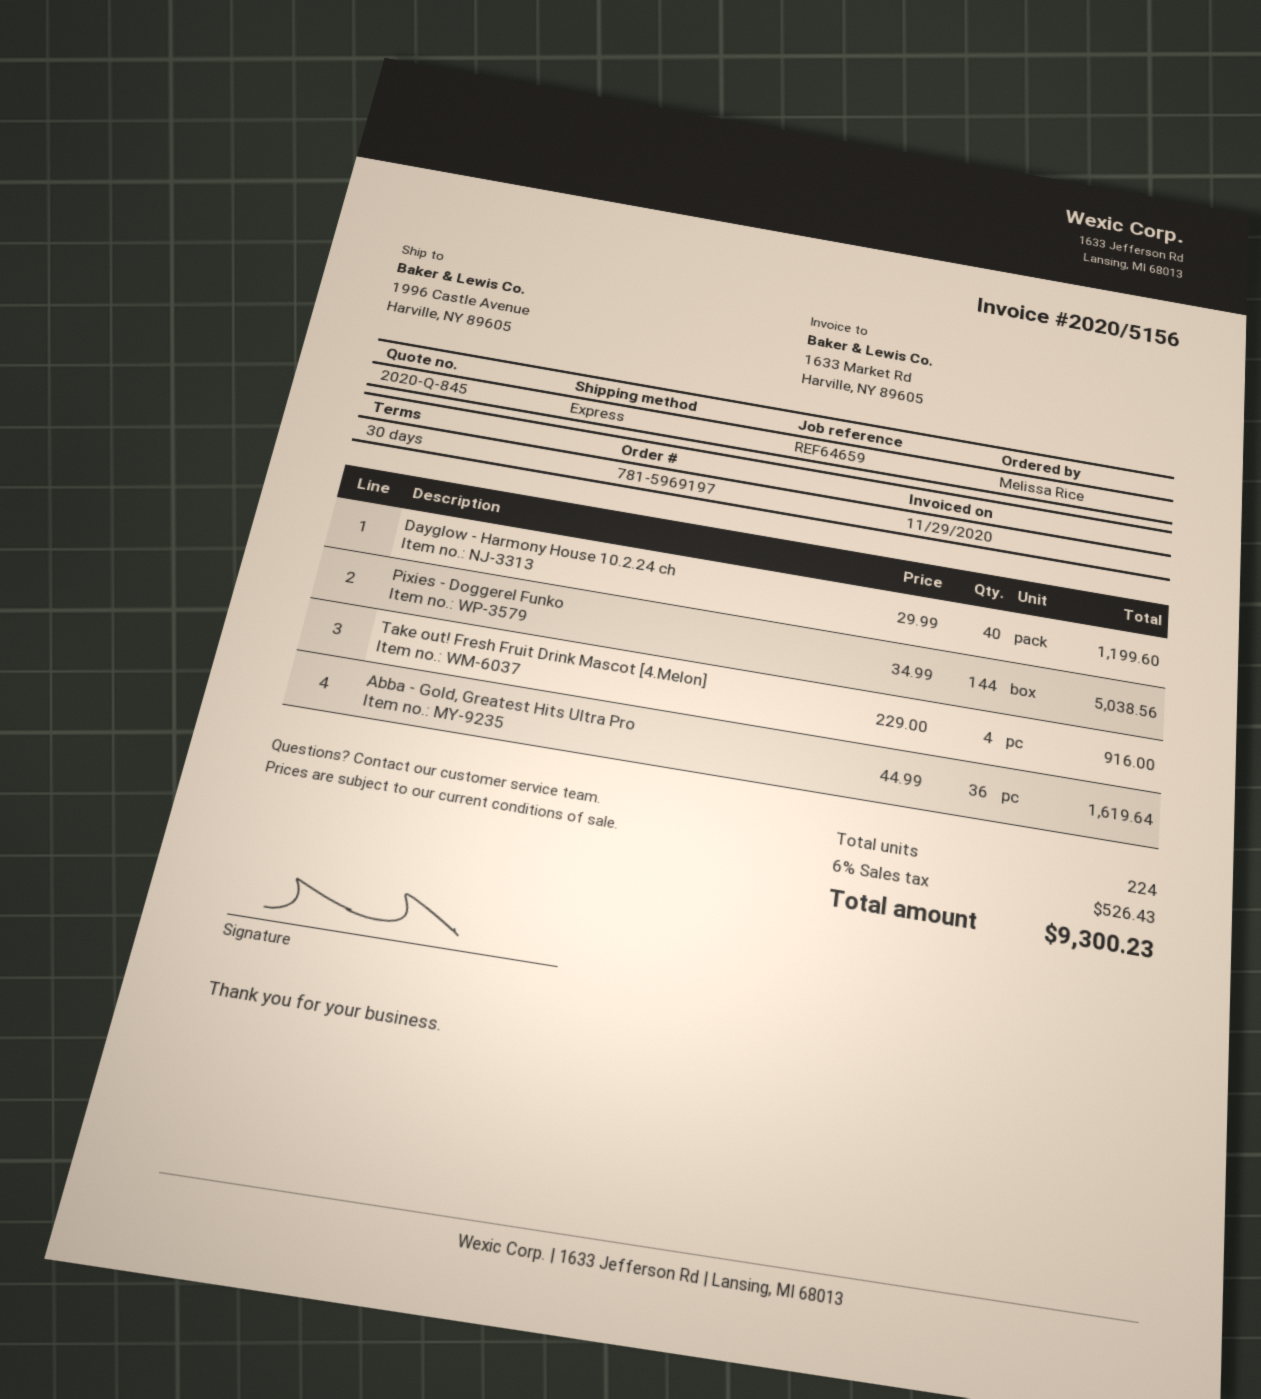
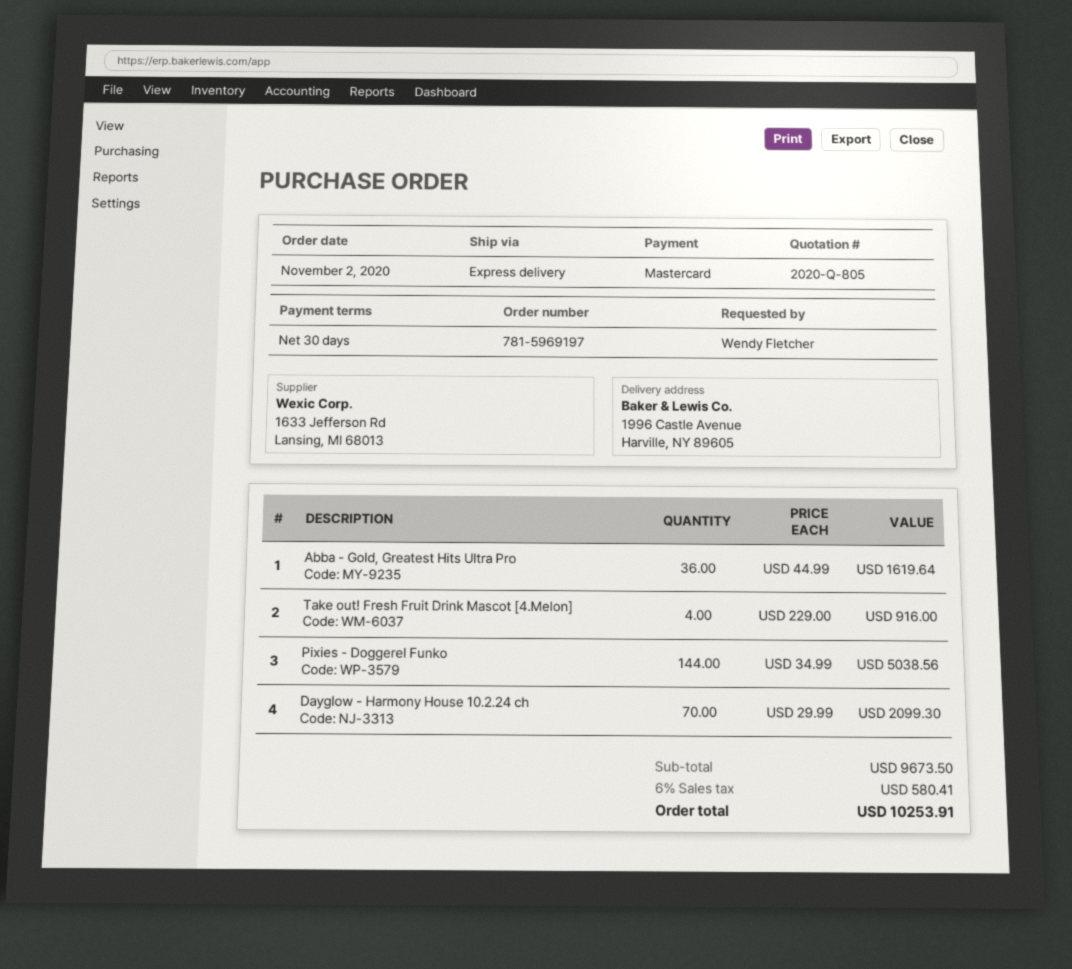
quote number: 2020-Q-845 -> 2020-Q-805
ordered by: Melissa Rice -> Wendy Fletcher
Dayglow - Harmony House 10.2.24 ch: 40 x 29.99 = 1199.60 -> 70 x 29.99 = 2099.30
tax: 6% = 526.43 -> 6% = 580.41
total: 9300.23 -> 10253.91

